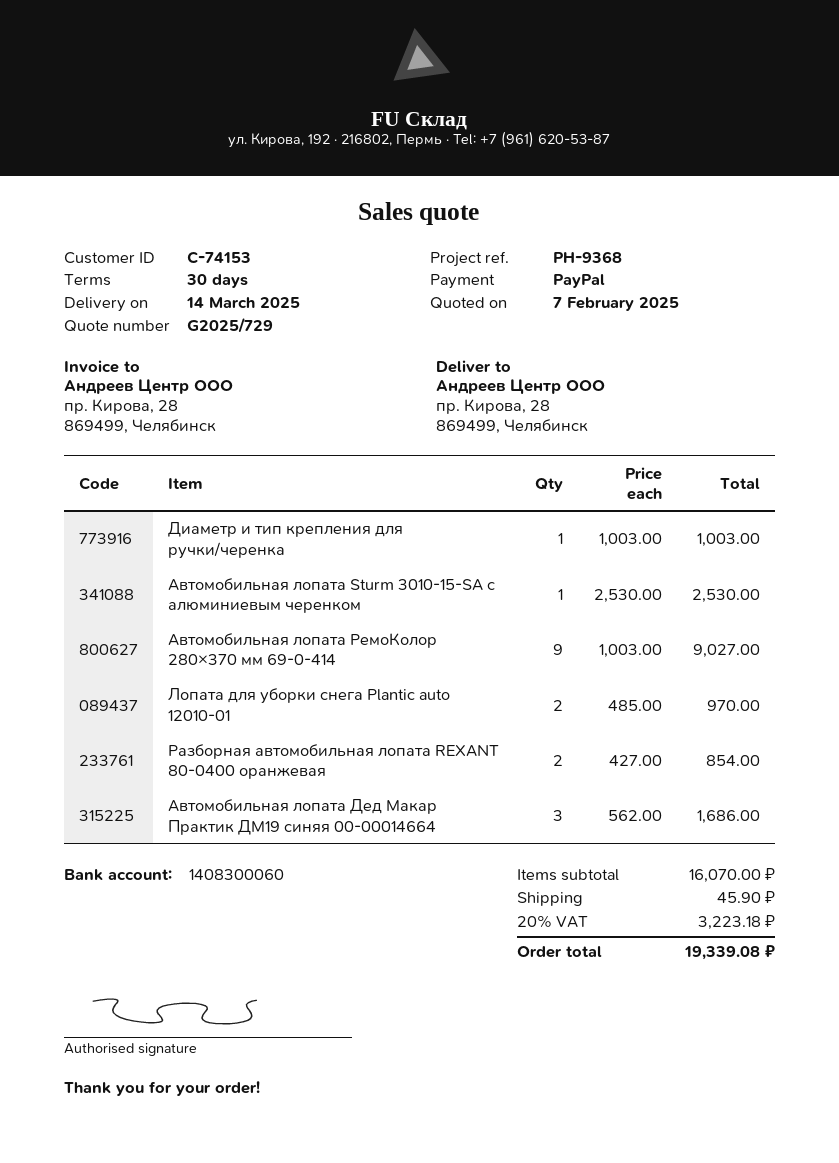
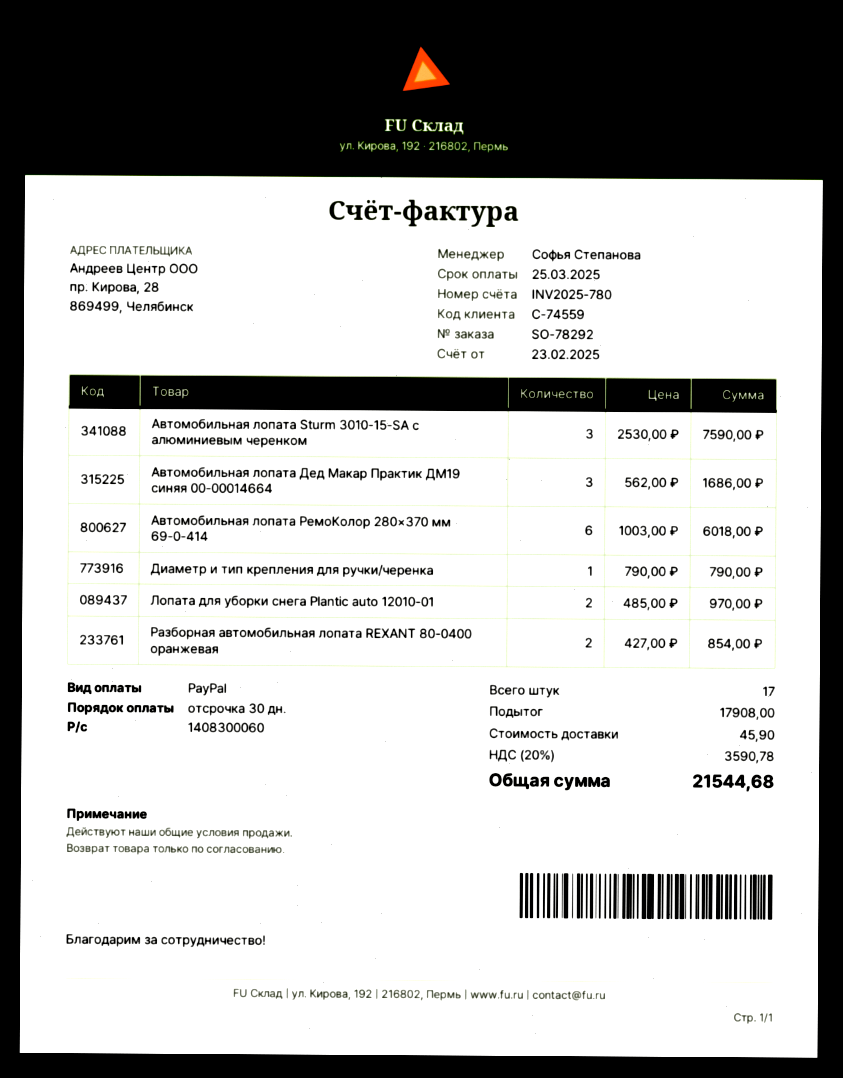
customer number: C-74153 -> C-74559
Диаметр и тип крепления для ручки/черенка: 1 x 1003.00 = 1003.00 -> 1 x 790.00 = 790.00
Автомобильная лопата Sturm 3010-15-SA с алюминиевым черенком: 1 x 2530.00 = 2530.00 -> 3 x 2530.00 = 7590.00
Автомобильная лопата РемоКолор 280×370 мм 69-0-414: 9 x 1003.00 = 9027.00 -> 6 x 1003.00 = 6018.00
subtotal: 16070.00 -> 17908.00
tax: 20% = 3223.18 -> 20% = 3590.78
total: 19339.08 -> 21544.68

